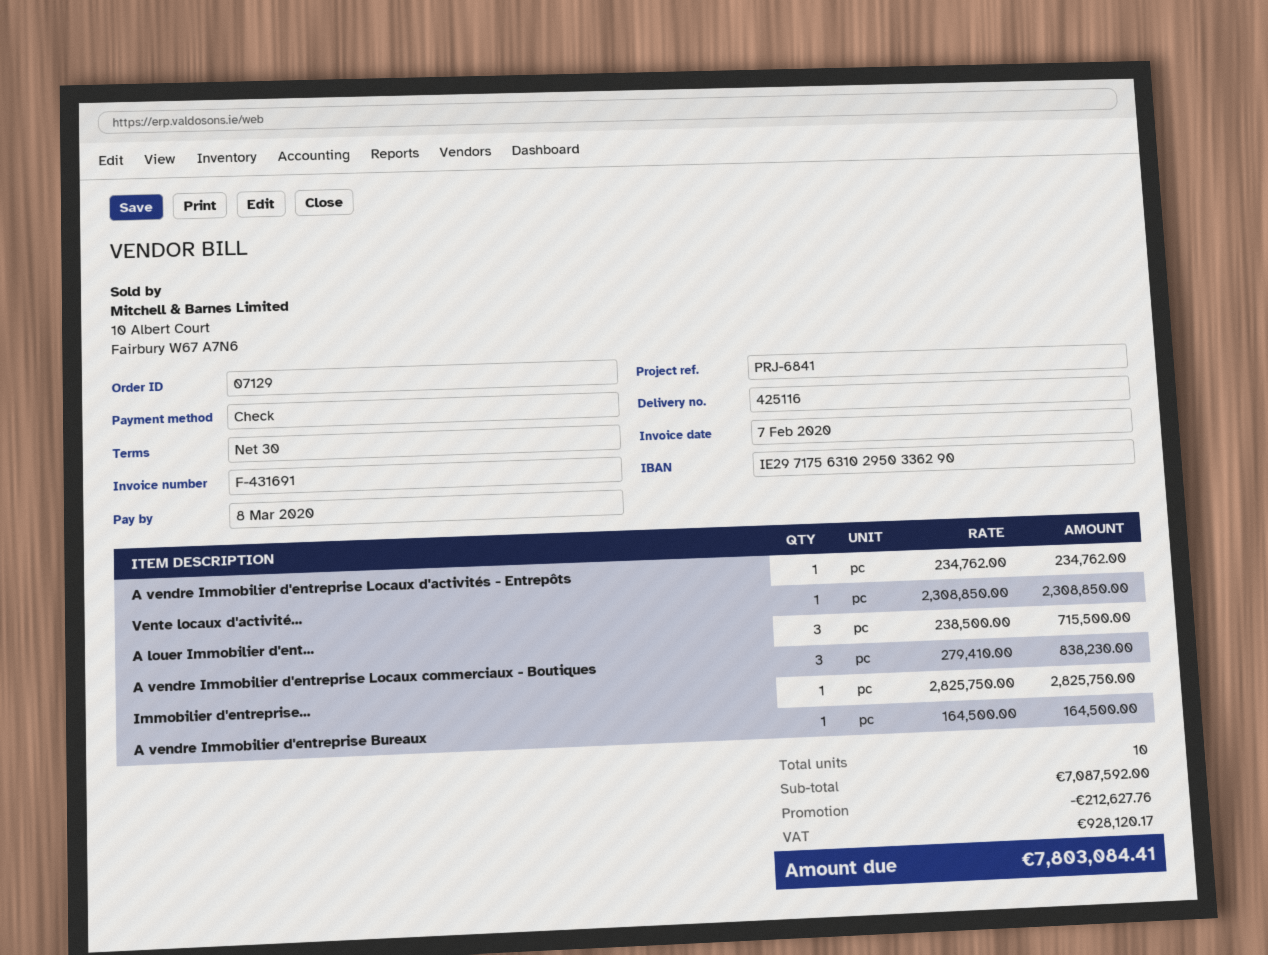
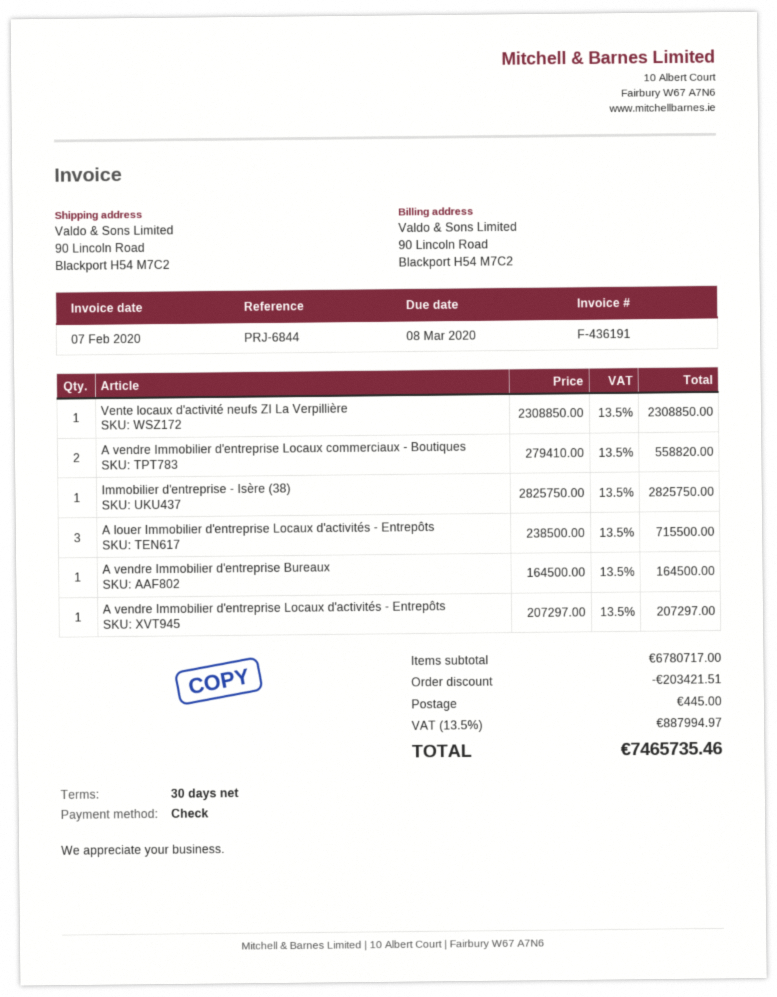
invoice number: F-431691 -> F-436191
reference: PRJ-6841 -> PRJ-6844
A vendre Immobilier d'entreprise Locaux d'activités - Entrepôts: 1 x 234762.00 = 234762.00 -> 1 x 207297.00 = 207297.00
A vendre Immobilier d'entreprise Locaux commerciaux - Boutiques: 3 x 279410.00 = 838230.00 -> 2 x 279410.00 = 558820.00
subtotal: 7087592.00 -> 6780717.00
discount: 212627.76 -> 203421.51
shipping: none -> 445.00
tax: 928120.17 -> 887994.97
total: 7803084.41 -> 7465735.46

